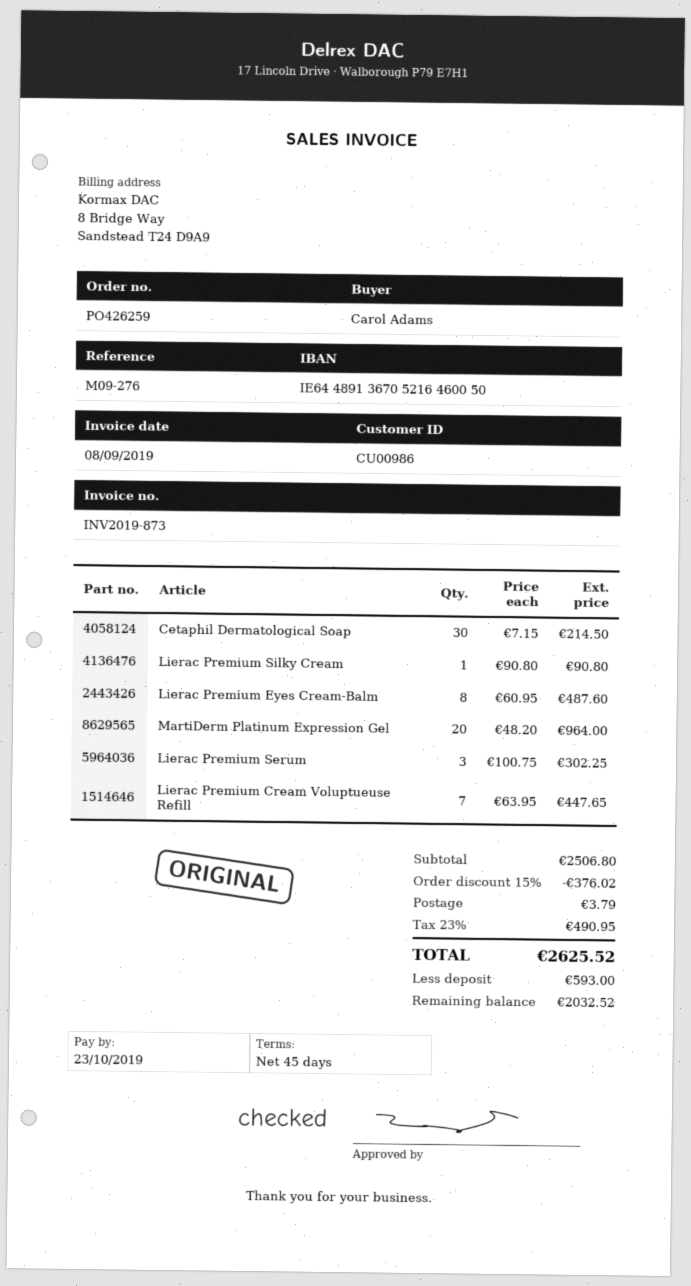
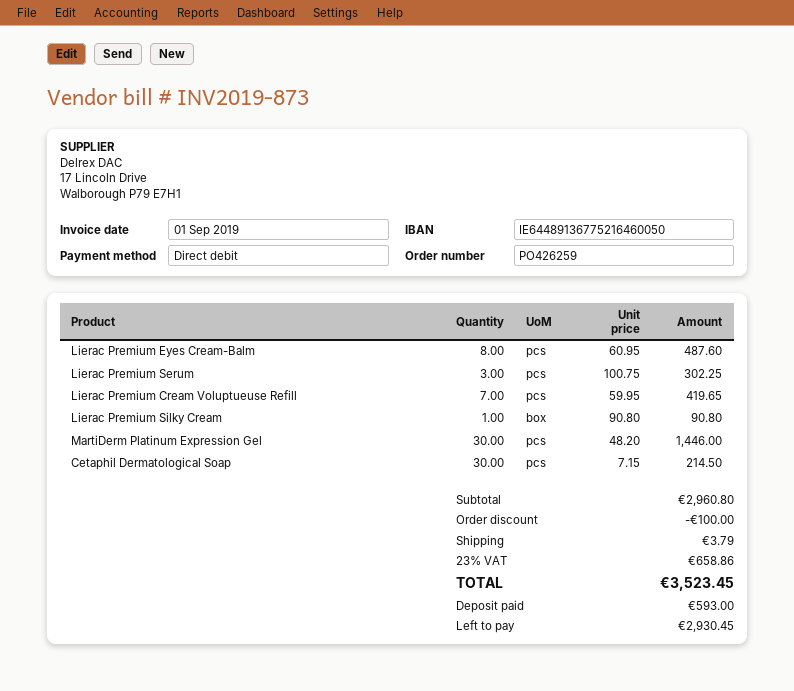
invoice date: 2019-09-08 -> 2019-09-01
bank account: IE64489136705216460050 -> IE64489136775216460050
MartiDerm Platinum Expression Gel: 20 x 48.20 = 964.00 -> 30 x 48.20 = 1446.00
Lierac Premium Cream Voluptueuse Refill: 7 x 63.95 = 447.65 -> 7 x 59.95 = 419.65
subtotal: 2506.80 -> 2960.80
discount: 376.02 -> 100.00
tax: 23% = 490.95 -> 23% = 658.86
total: 2625.52 -> 3523.45
balance: 2032.52 -> 2930.45

